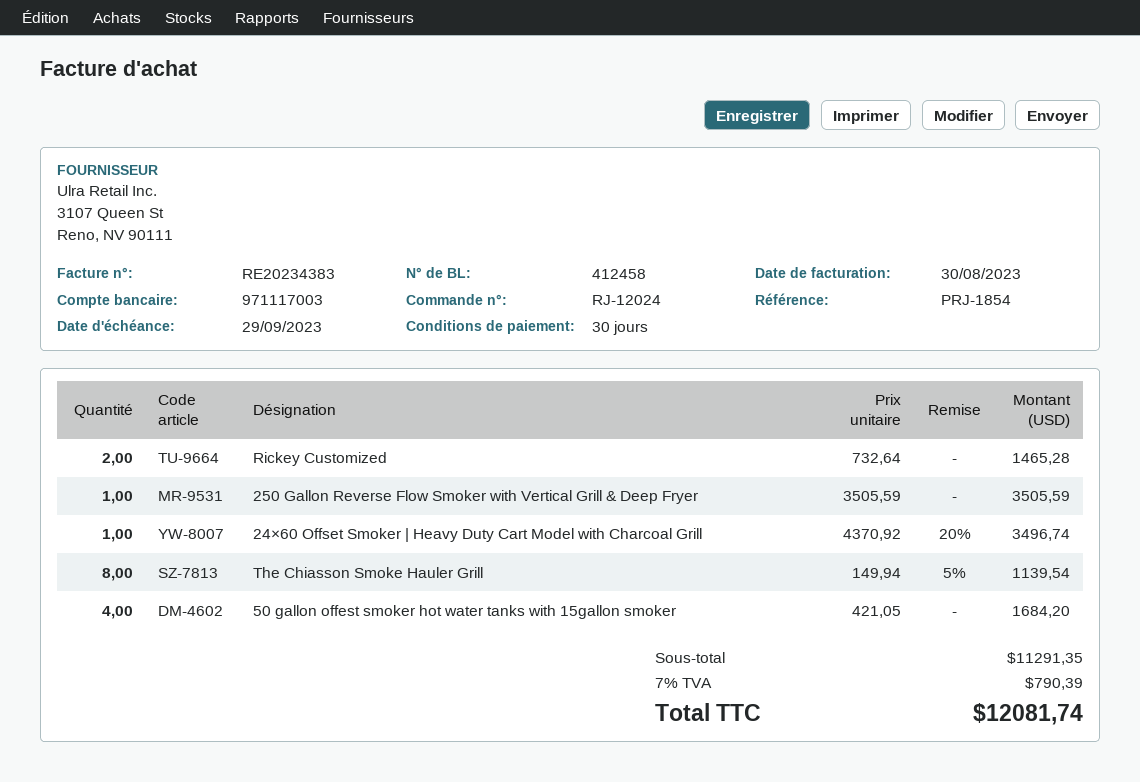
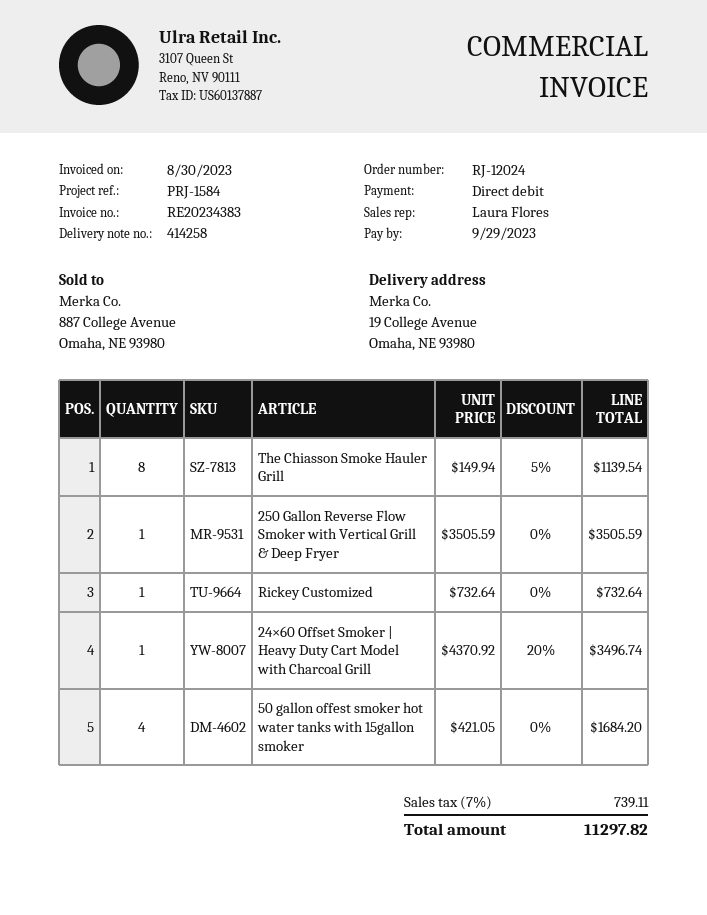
delivery note number: 412458 -> 414258
reference: PRJ-1854 -> PRJ-1584
Rickey Customized: 2 x 732.64 = 1465.28 -> 1 x 732.64 = 732.64
tax: 7% = 790.39 -> 7% = 739.11
total: 12081.74 -> 11297.82

